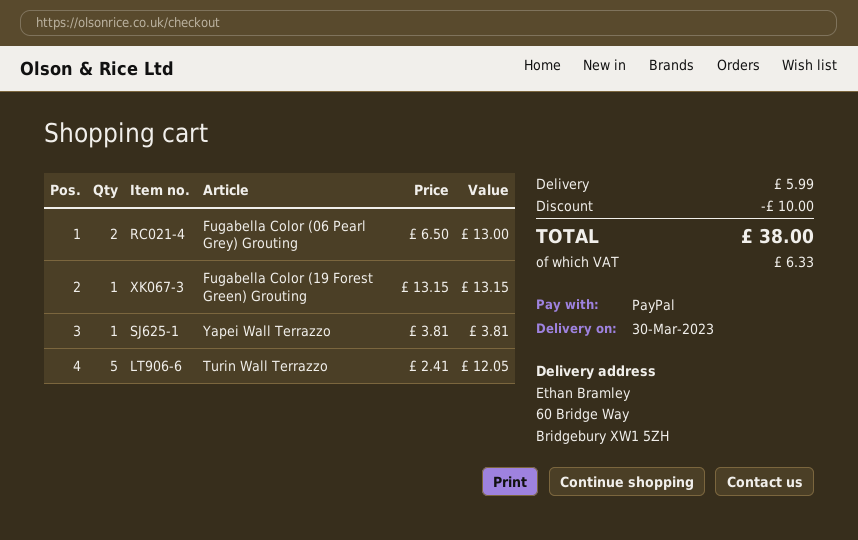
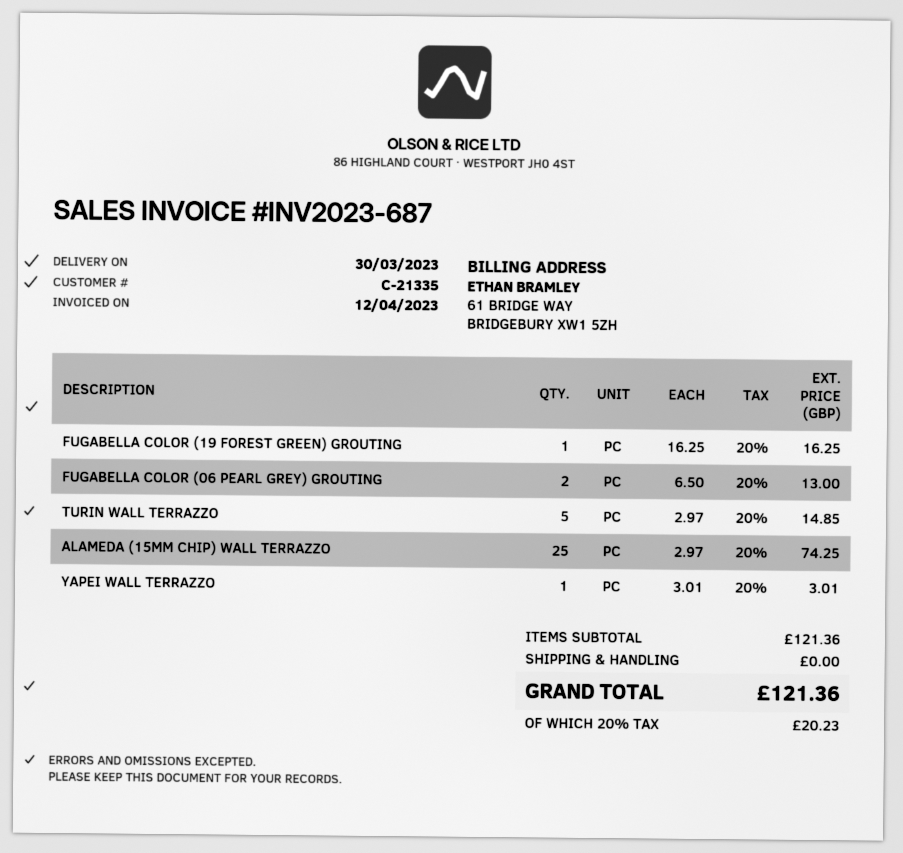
Fugabella Color (19 Forest Green) Grouting: 1 x 13.15 = 13.15 -> 1 x 16.25 = 16.25
Yapei Wall Terrazzo: 1 x 3.81 = 3.81 -> 1 x 3.01 = 3.01
Turin Wall Terrazzo: 5 x 2.41 = 12.05 -> 5 x 2.97 = 14.85
ALAMEDA (15MM CHIP) WALL TERRAZZO: none -> 25 x 2.97 = 74.25
discount: 10.00 -> none
shipping: 5.99 -> 0.00
tax: 6.33 -> 20.23
total: 38.00 -> 121.36

